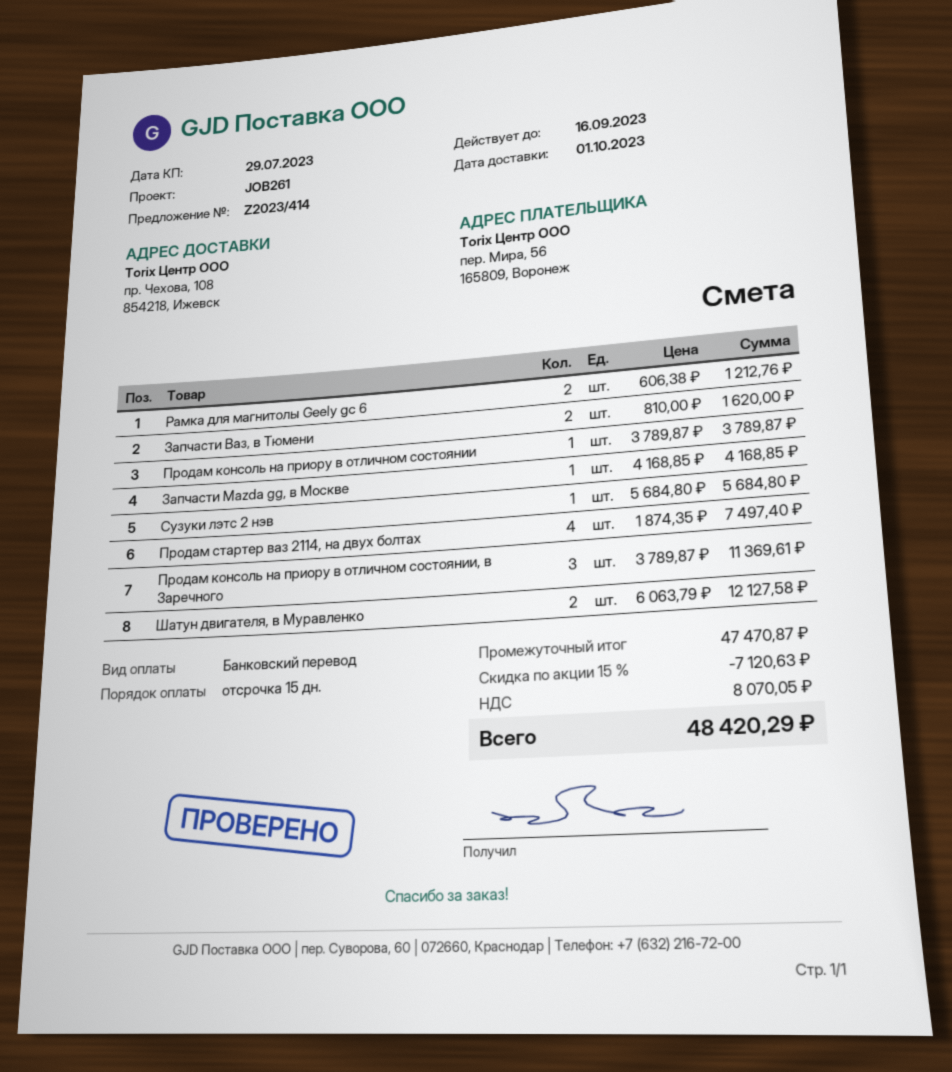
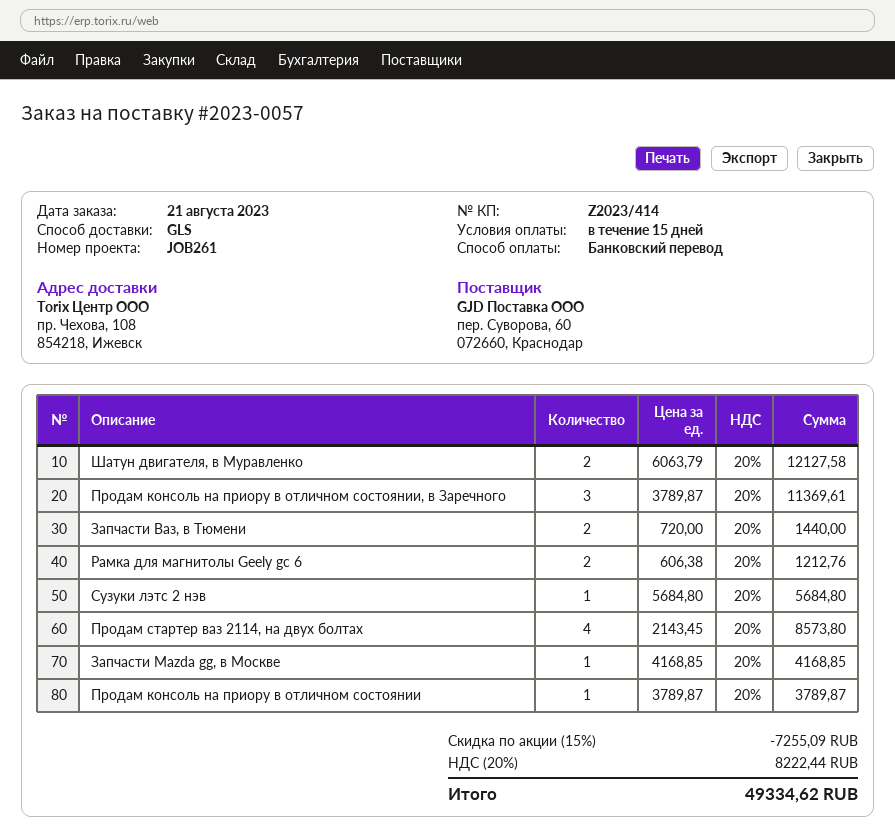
Запчасти Ваз, в Тюмени: 2 x 810.00 = 1620.00 -> 2 x 720.00 = 1440.00
Продам стартер ваз 2114, на двух болтах: 4 x 1874.35 = 7497.40 -> 4 x 2143.45 = 8573.80
discount: 15% = 7120.63 -> 15% = 7255.09
tax: 8070.05 -> 8222.44
total: 48420.29 -> 49334.62

